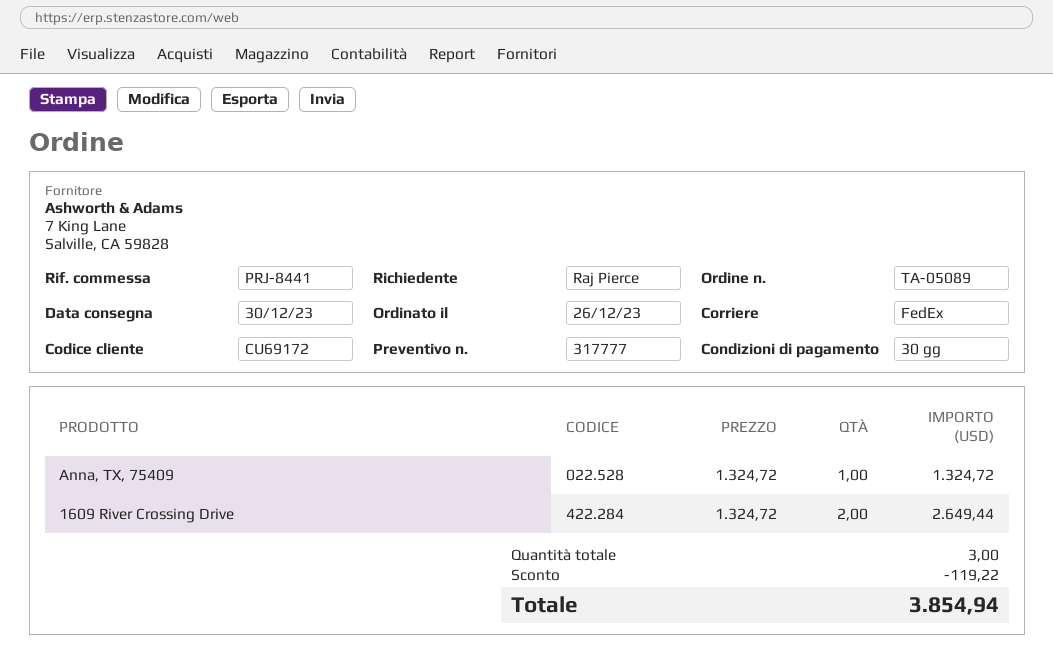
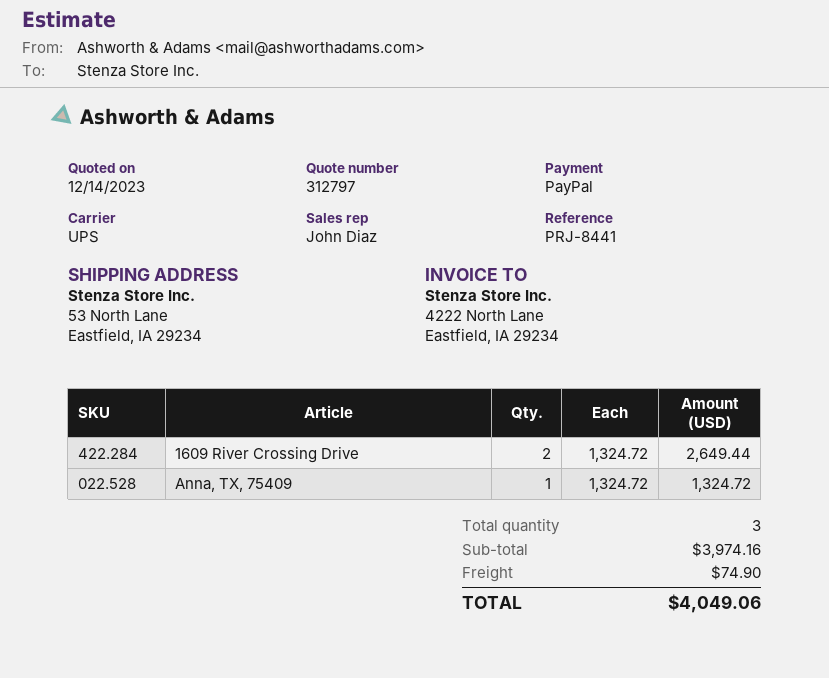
quote number: 317777 -> 312797
shipping method: FedEx -> UPS
discount: 119.22 -> none
shipping: none -> 74.90
total: 3854.94 -> 4049.06

